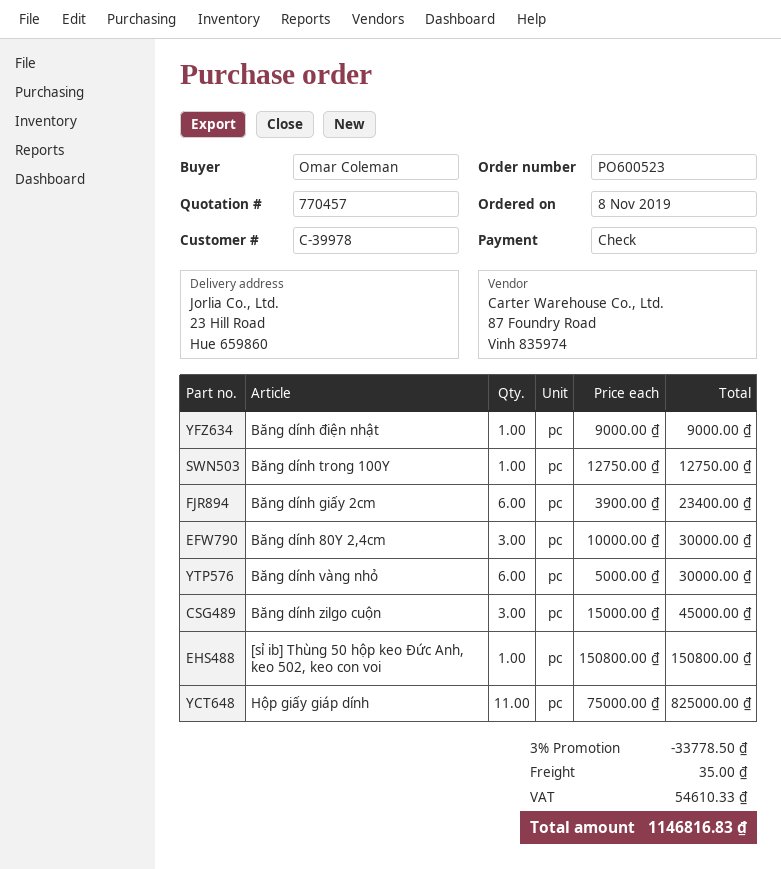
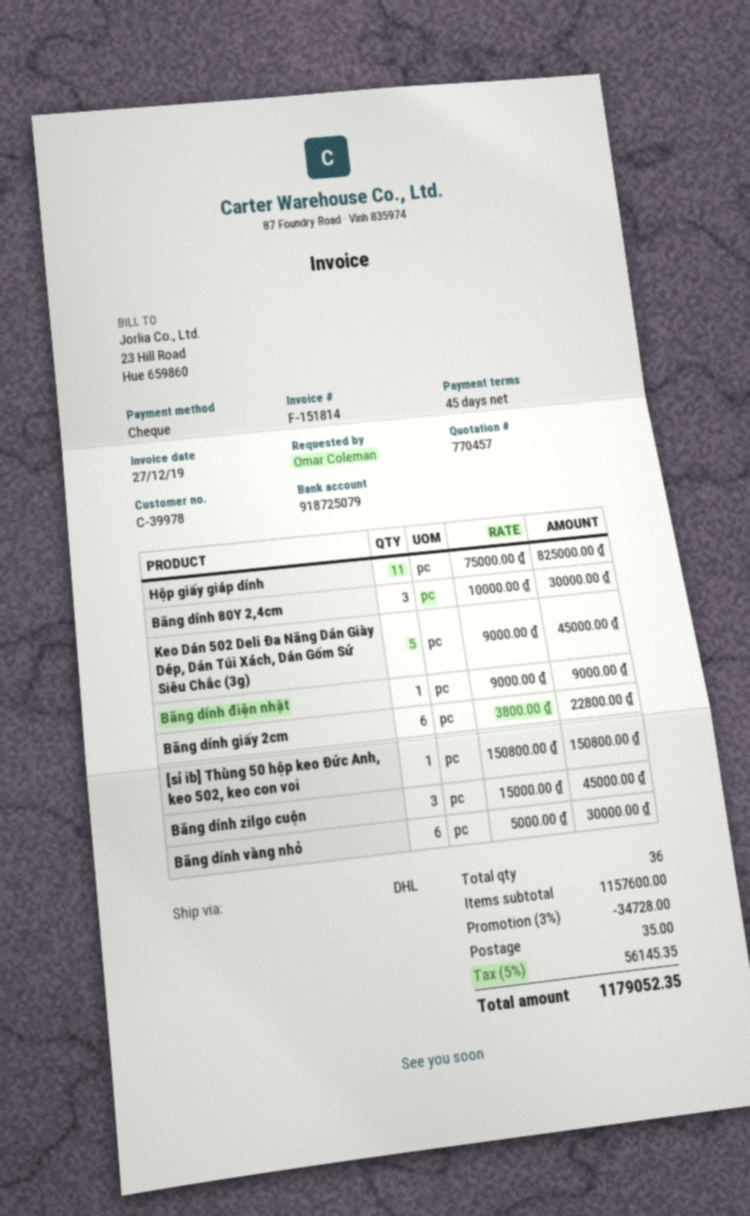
Băng dính trong 100Y: 1 x 12750.00 = 12750.00 -> none
Băng dính giấy 2cm: 6 x 3900.00 = 23400.00 -> 6 x 3800.00 = 22800.00
Keo Dán 502 Deli Đa Năng Dán Giày Dép, Dán Túi Xách, Dán Gốm Sứ Siêu Chắc (3g): none -> 5 x 9000.00 = 45000.00
discount: 3% = 33778.50 -> 3% = 34728.00
tax: 54610.33 -> 56145.35
total: 1146816.83 -> 1179052.35

